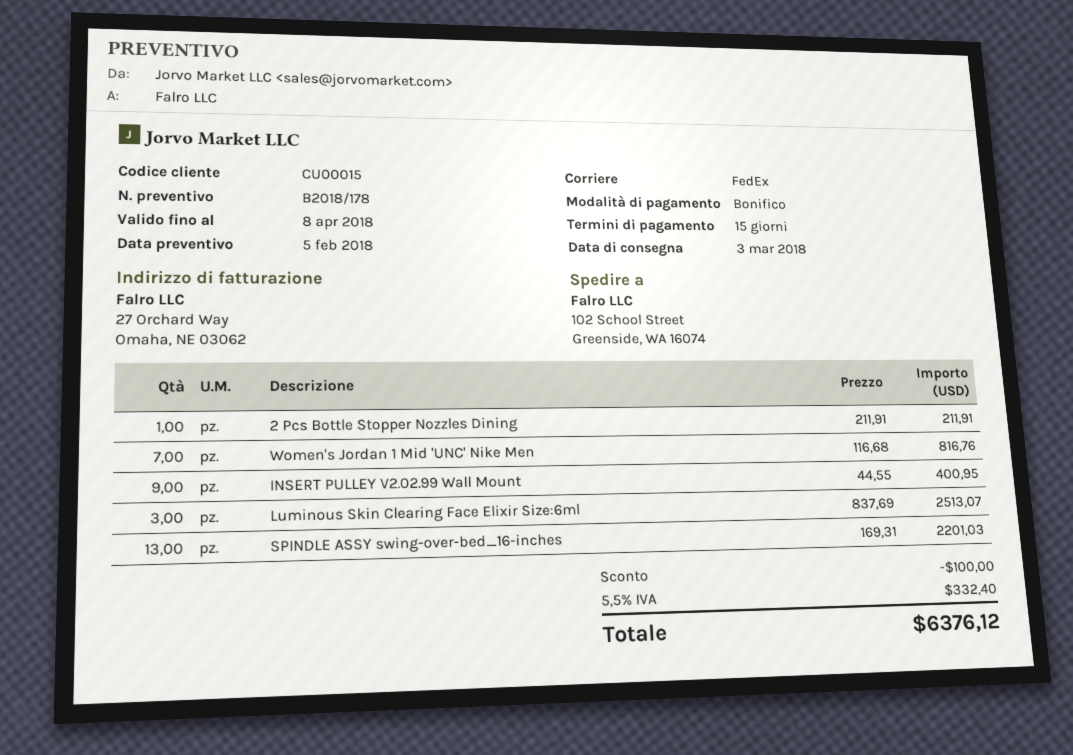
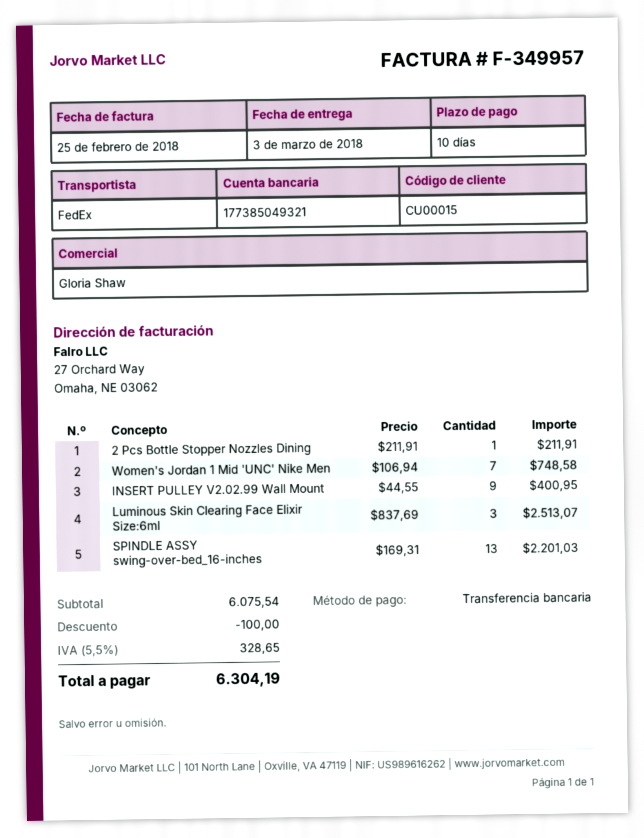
payment terms: 15 days -> 10 days
Women's Jordan 1 Mid 'UNC' Nike Men: 7 x 116.68 = 816.76 -> 7 x 106.94 = 748.58
tax: 5.5% = 332.40 -> 5.5% = 328.65
total: 6376.12 -> 6304.19

